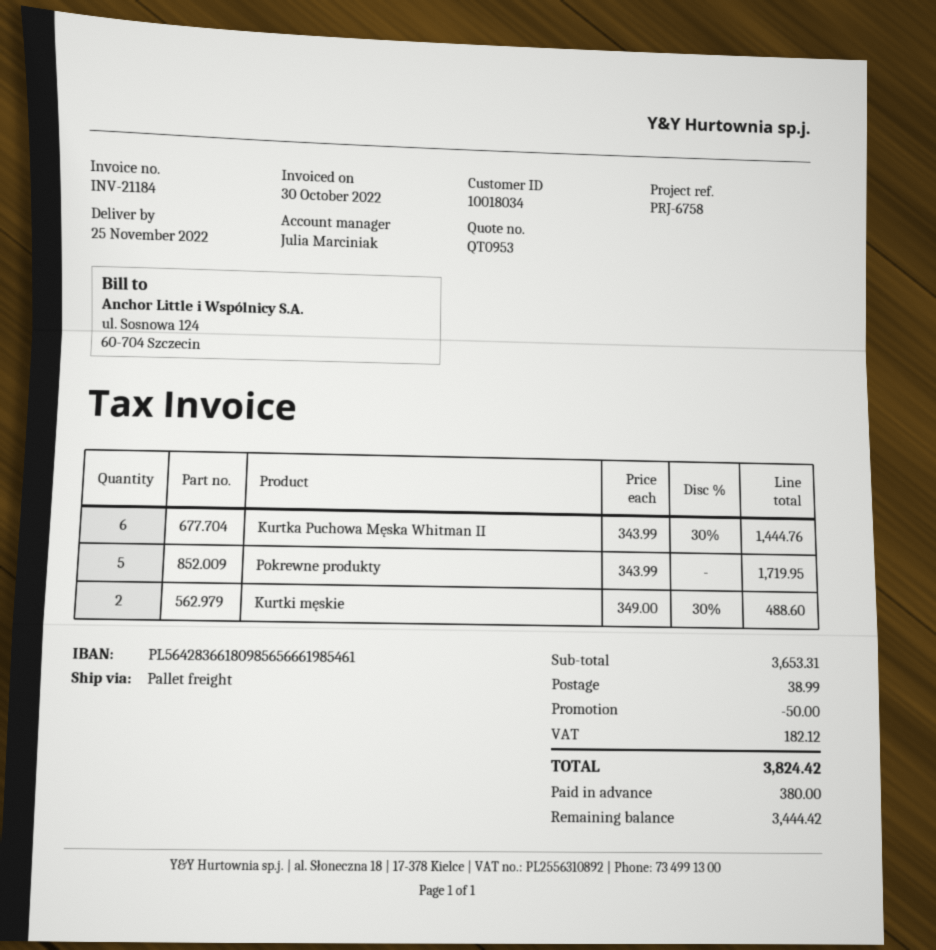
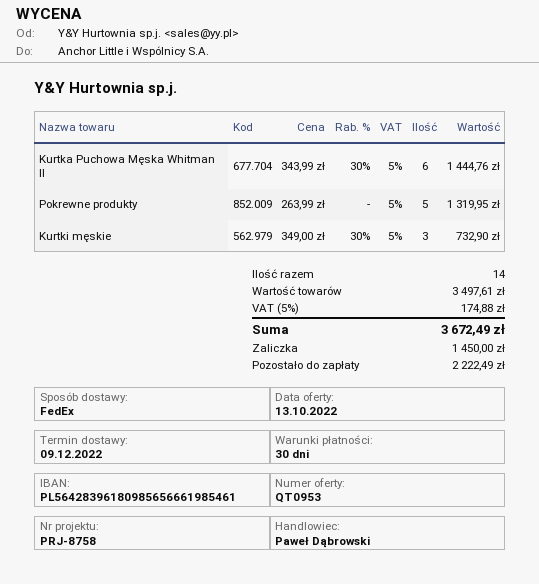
delivery date: 2022-11-25 -> 2022-12-09
reference: PRJ-6758 -> PRJ-8758
sales rep: Julia Marciniak -> Paweł Dąbrowski
bank account: PL56428366180985656661985461 -> PL56428396180985656661985461
shipping method: pallet freight -> FedEx
Pokrewne produkty: 5 x 343.99 = 1719.95 -> 5 x 263.99 = 1319.95
Kurtki męskie: 2 x 349.00 - 30% = 488.60 -> 3 x 349.00 - 30% = 732.90
subtotal: 3653.31 -> 3497.61
discount: 50.00 -> none
shipping: 38.99 -> none
tax: 182.12 -> 174.88
total: 3824.42 -> 3672.49
deposit: 380.00 -> 1450.00
balance: 3444.42 -> 2222.49

